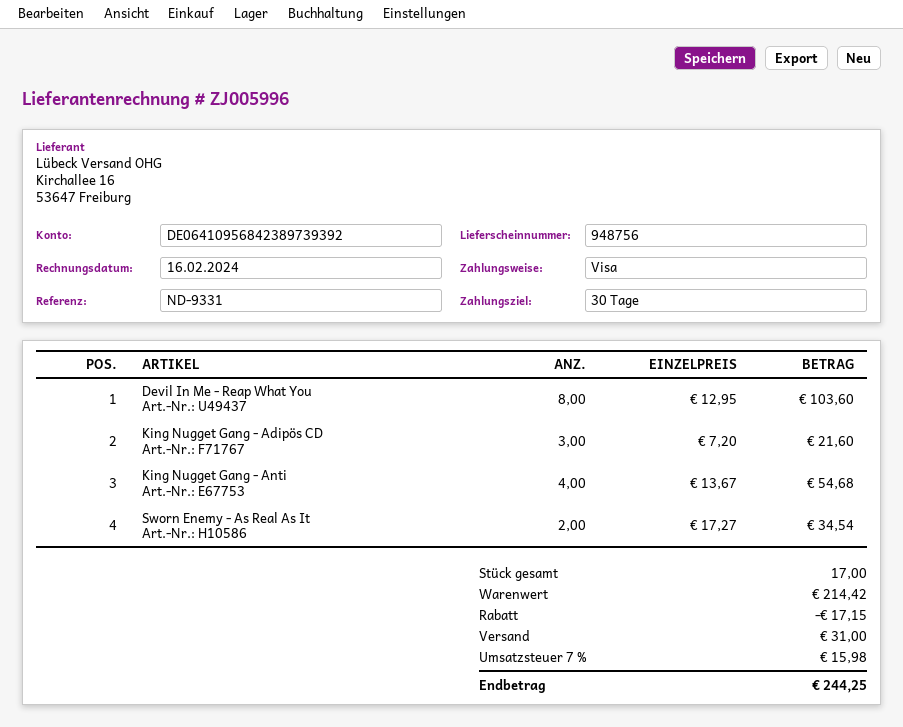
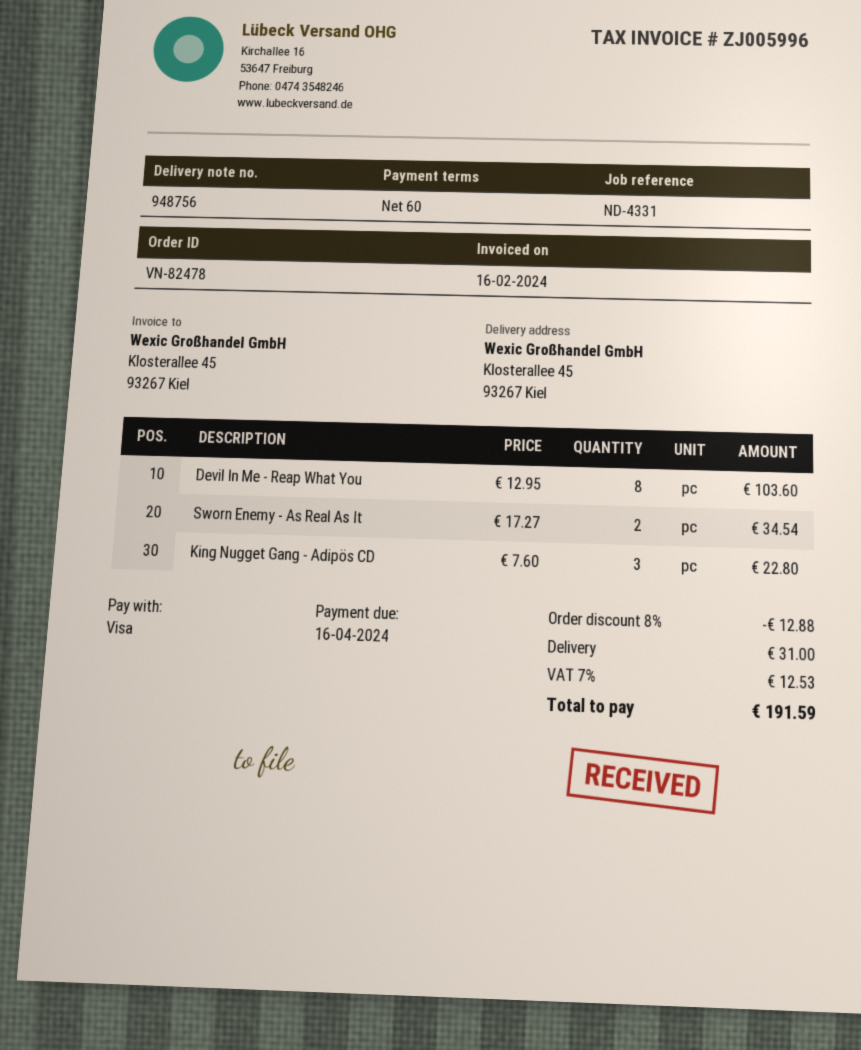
payment terms: 30 days -> 60 days
reference: ND-9331 -> ND-4331
King Nugget Gang - Adipös CD: 3 x 7.20 = 21.60 -> 3 x 7.60 = 22.80
King Nugget Gang - Anti: 4 x 13.67 = 54.68 -> none
discount: 17.15 -> 12.88
tax: 7% = 15.98 -> 7% = 12.53
total: 244.25 -> 191.59

